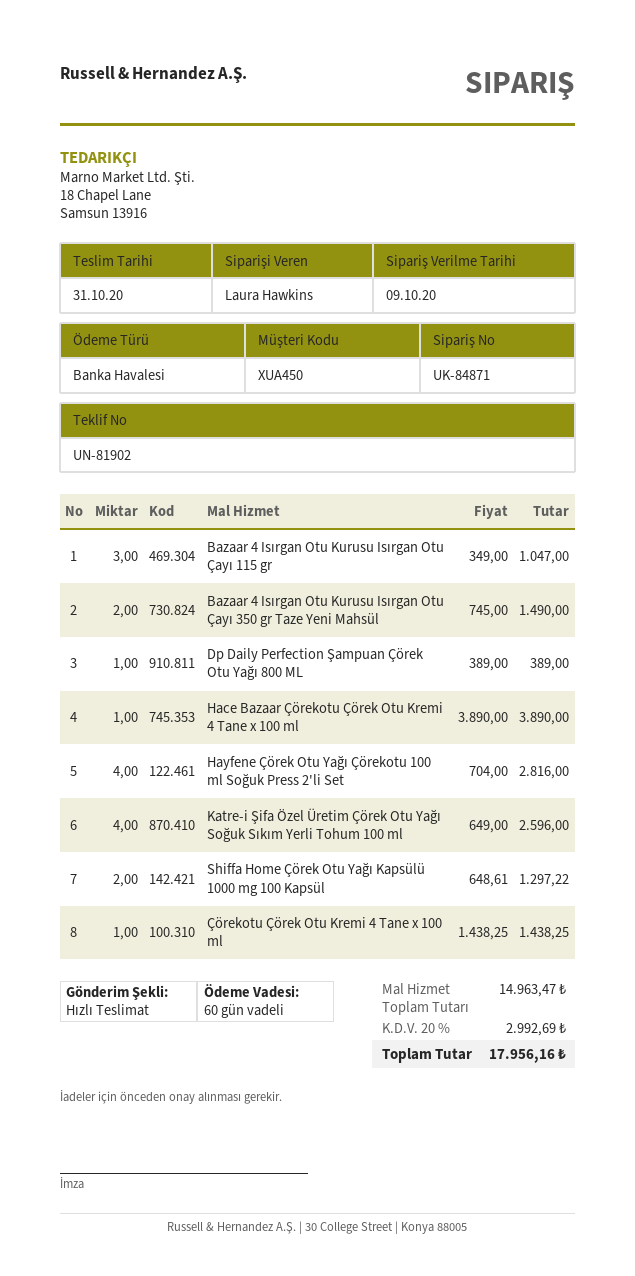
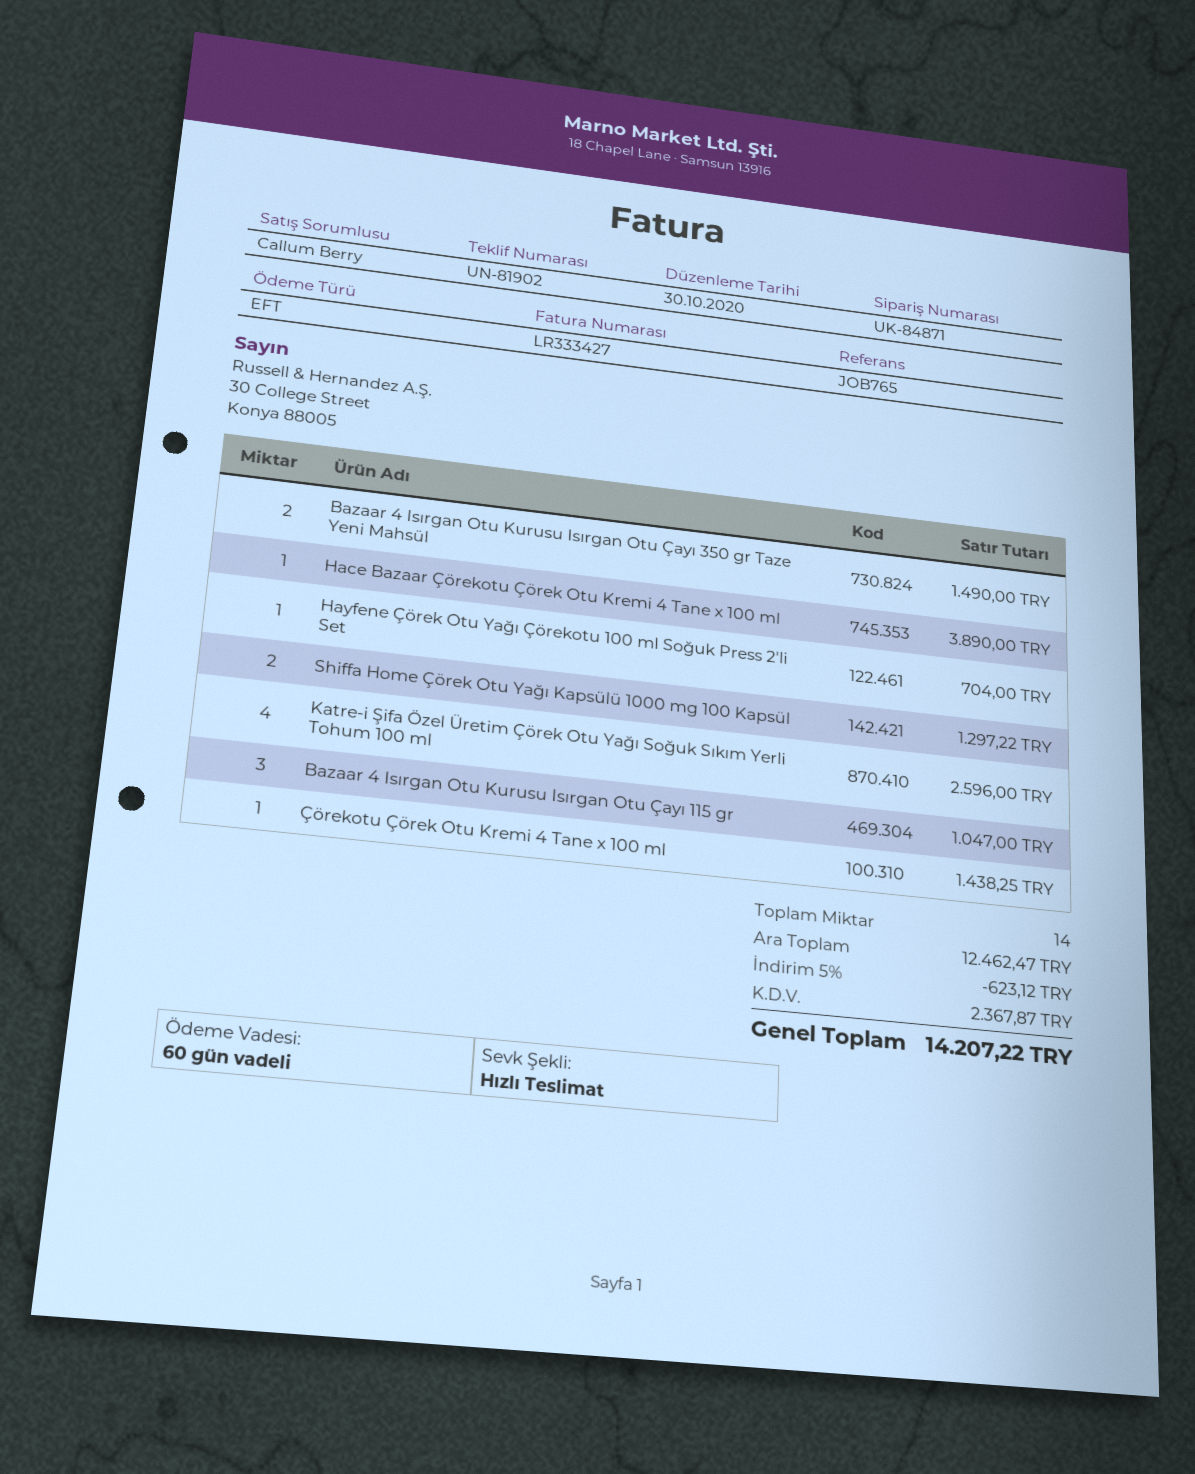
Dp Daily Perfection Şampuan Çörek Otu Yağı 800 ML: 1 for 389.00 -> none
Hayfene Çörek Otu Yağı Çörekotu 100 ml Soğuk Press 2'li Set: 4 for 2816.00 -> 1 for 704.00
subtotal: 14963.47 -> 12462.47
discount: none -> 5% = 623.12
tax: 2992.69 -> 2367.87
total: 17956.16 -> 14207.22

